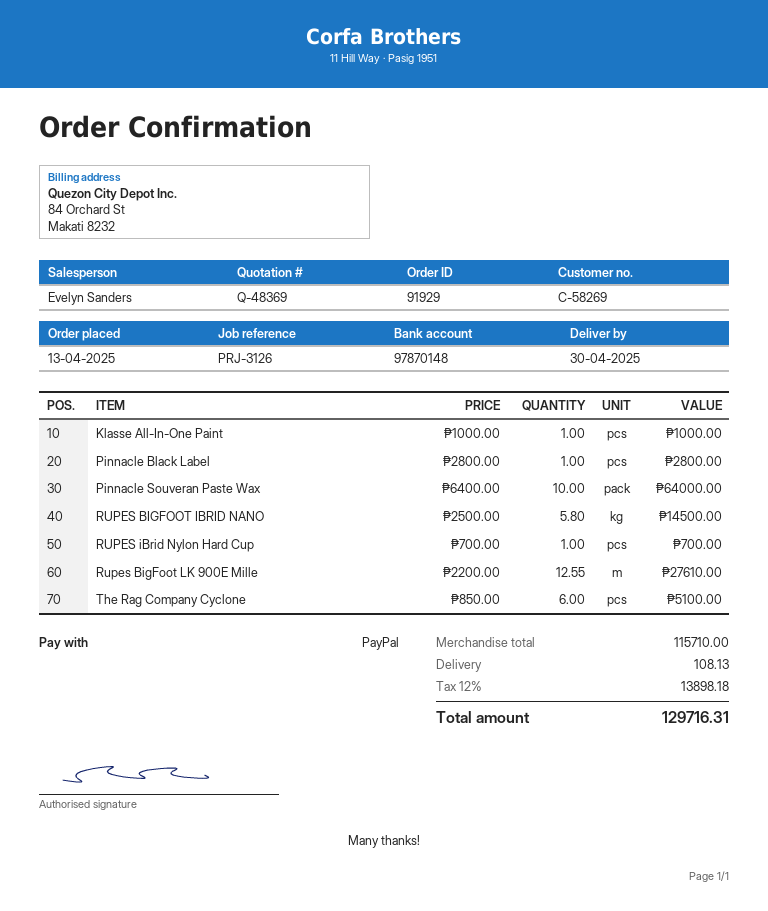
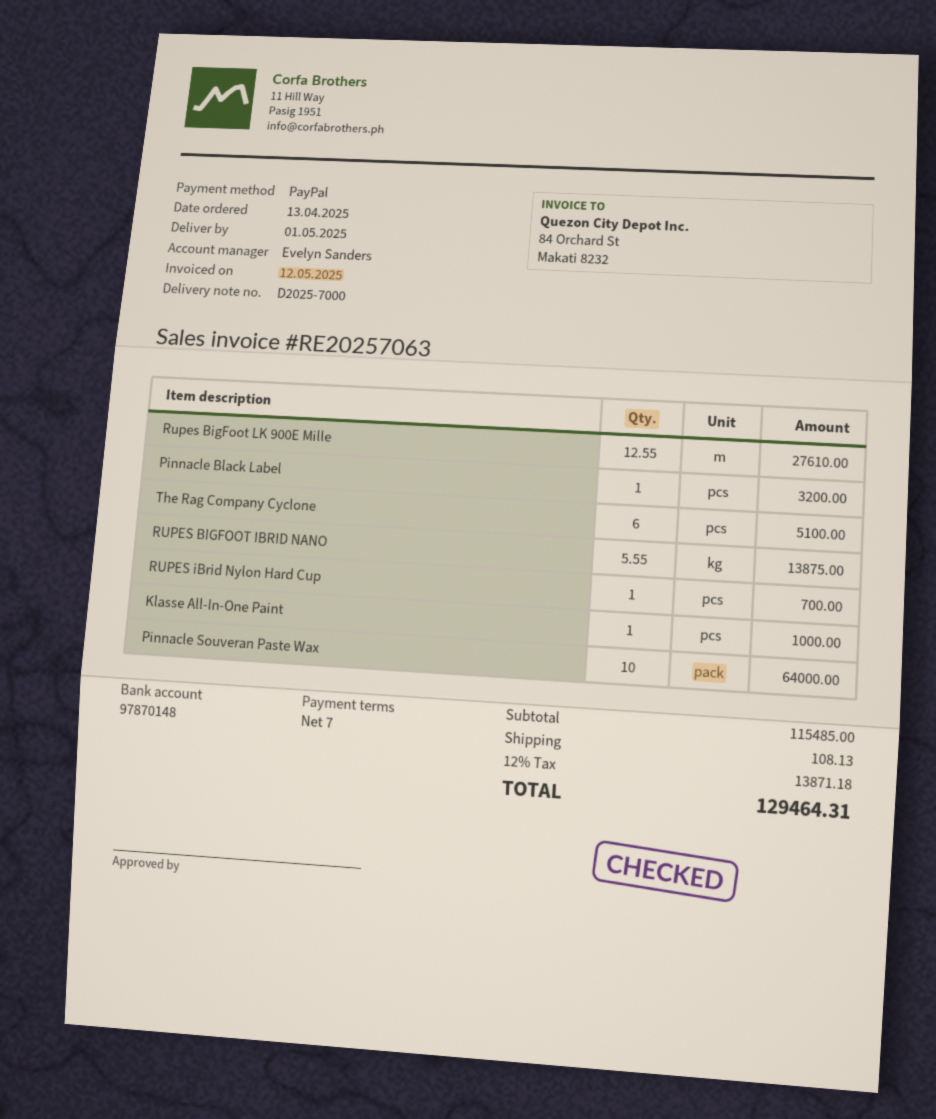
delivery date: 2025-04-30 -> 2025-05-01
Pinnacle Black Label: 1 for 2800.00 -> 1 for 3200.00
RUPES BIGFOOT IBRID NANO: 5.8 for 14500.00 -> 5.55 for 13875.00
subtotal: 115710.00 -> 115485.00
tax: 12% = 13898.18 -> 12% = 13871.18
total: 129716.31 -> 129464.31

